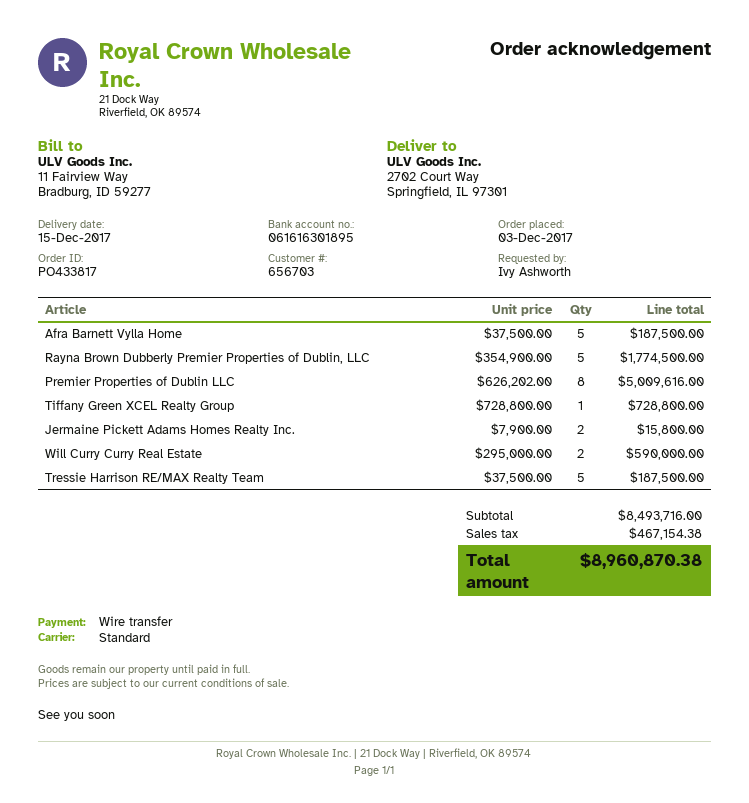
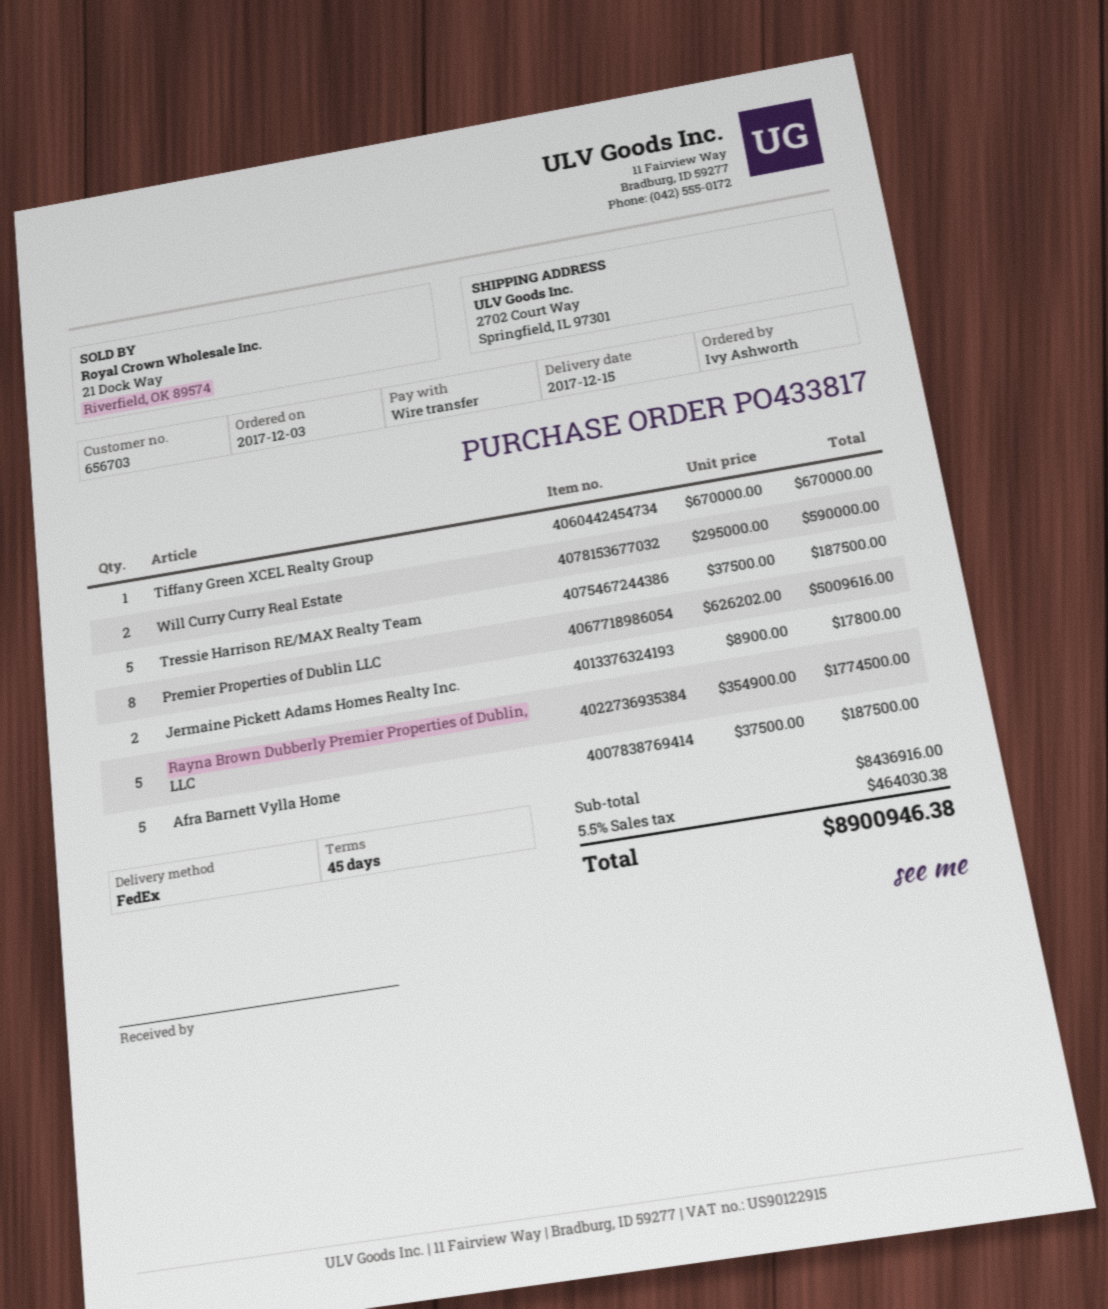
shipping method: standard -> FedEx
Tiffany Green XCEL Realty Group: 1 x 728800.00 = 728800.00 -> 1 x 670000.00 = 670000.00
Jermaine Pickett Adams Homes Realty Inc.: 2 x 7900.00 = 15800.00 -> 2 x 8900.00 = 17800.00
subtotal: 8493716.00 -> 8436916.00
tax: 467154.38 -> 464030.38
total: 8960870.38 -> 8900946.38

